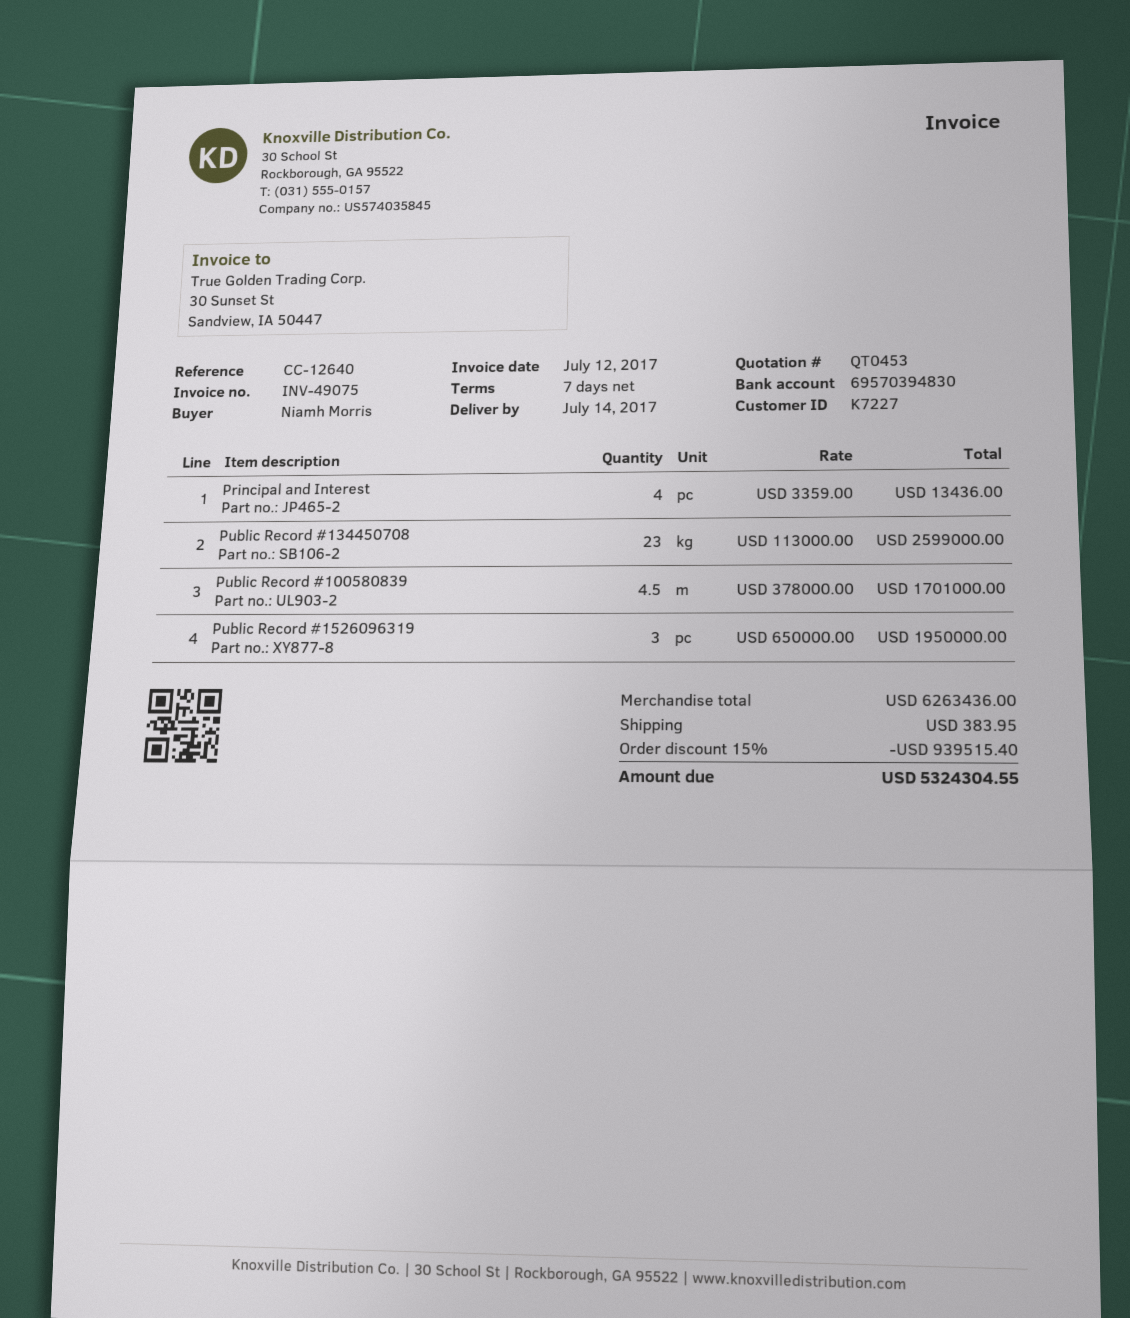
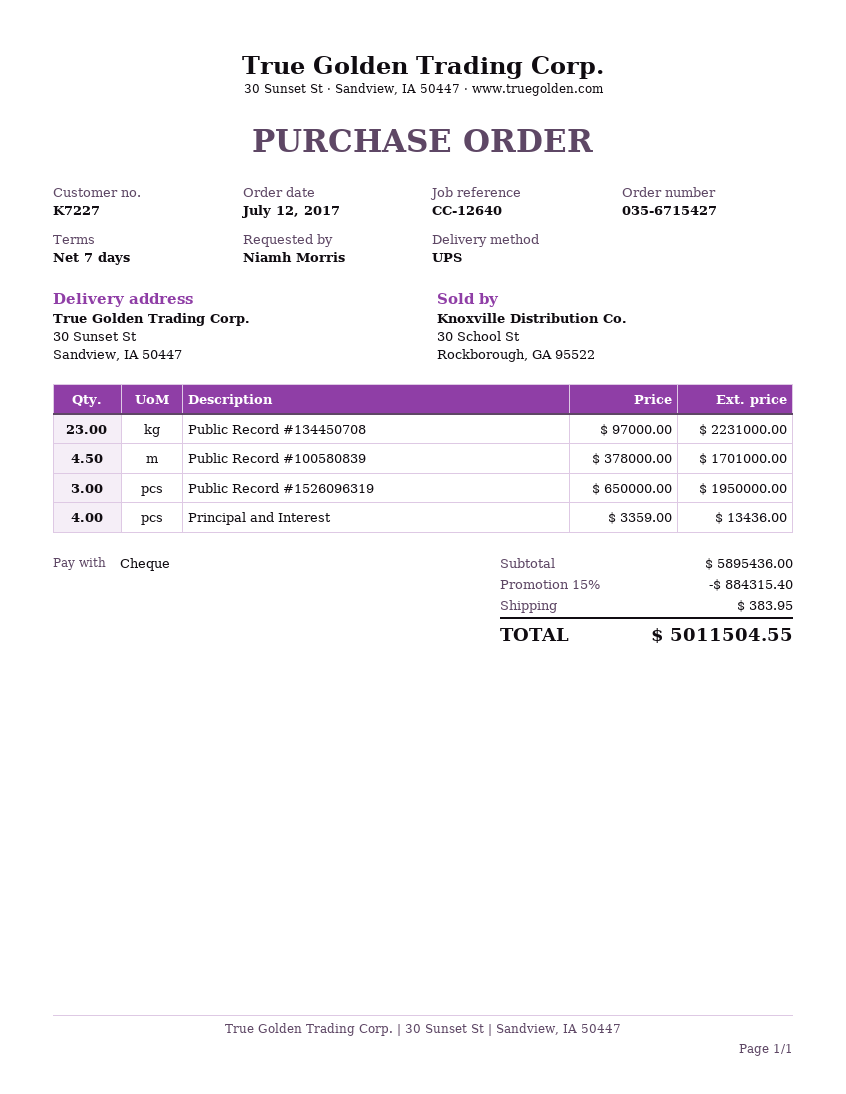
Public Record #134450708: 23 x 113000.00 = 2599000.00 -> 23 x 97000.00 = 2231000.00
subtotal: 6263436.00 -> 5895436.00
discount: 15% = 939515.40 -> 15% = 884315.40
total: 5324304.55 -> 5011504.55

